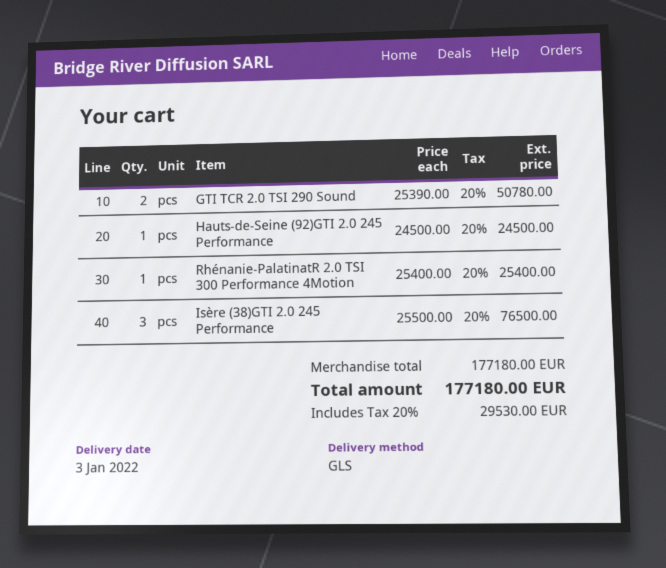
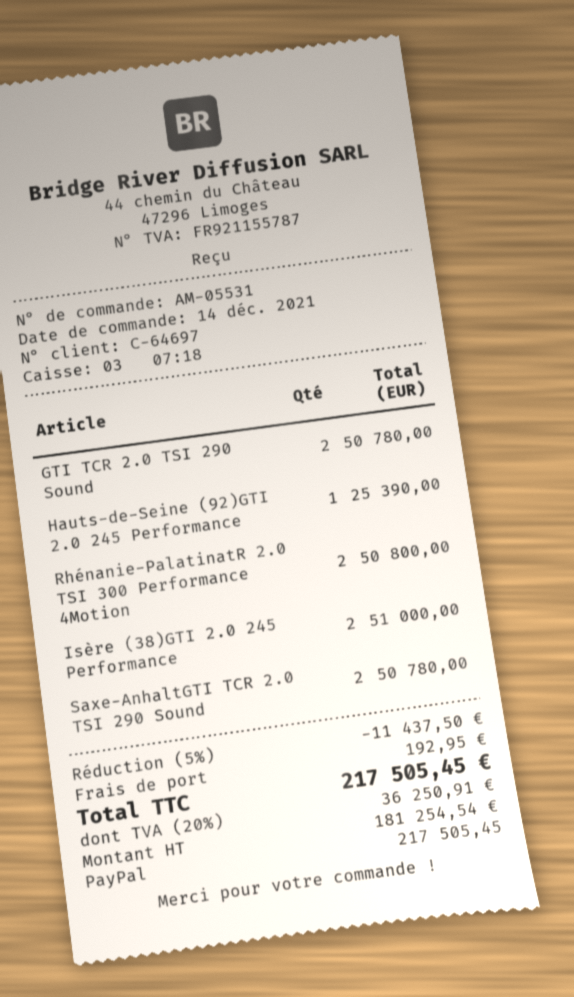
Hauts-de-Seine (92)GTI 2.0 245 Performance: 1 for 24500.00 -> 1 for 25390.00
Rhénanie-PalatinatR 2.0 TSI 300 Performance 4Motion: 1 for 25400.00 -> 2 for 50800.00
Isère (38)GTI 2.0 245 Performance: 3 for 76500.00 -> 2 for 51000.00
Saxe-AnhaltGTI TCR 2.0 TSI 290 Sound: none -> 2 for 50780.00
discount: none -> 5% = 11437.50
shipping: none -> 192.95
tax: 20% = 29530.00 -> 20% = 36250.91
total: 177180.00 -> 217505.45

